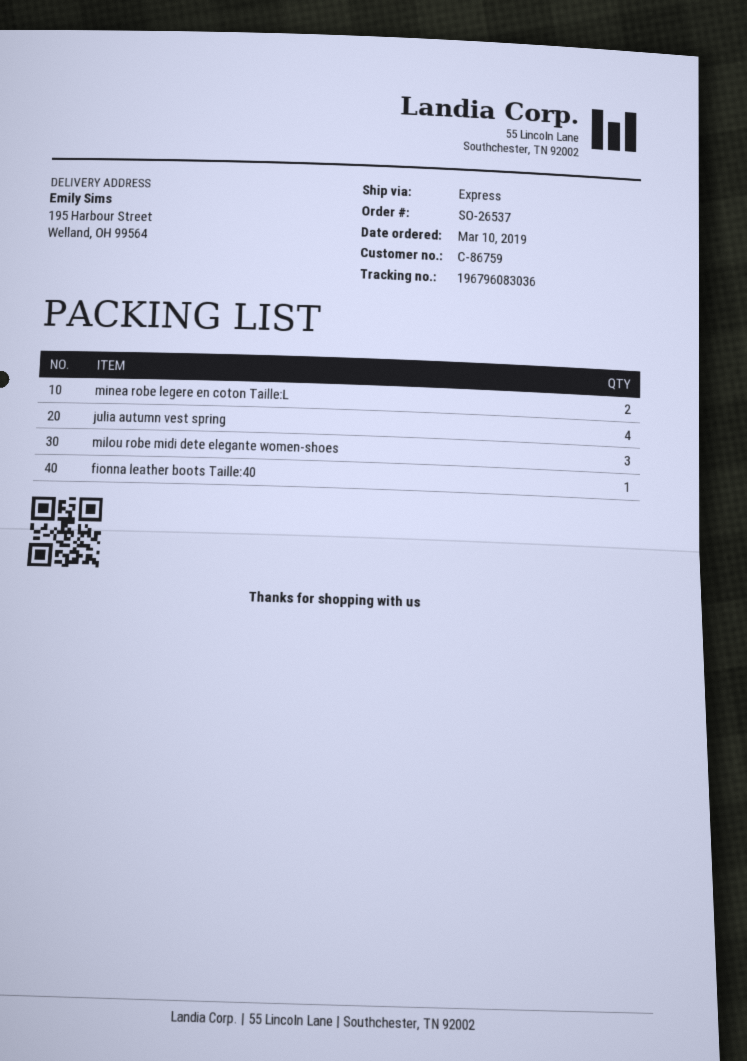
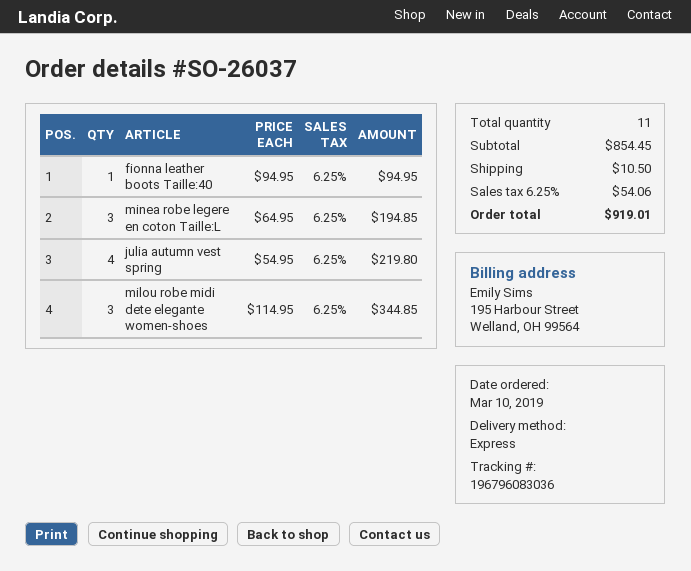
order number: SO-26537 -> SO-26037
minea robe legere en coton Taille:L: 2 -> 3

